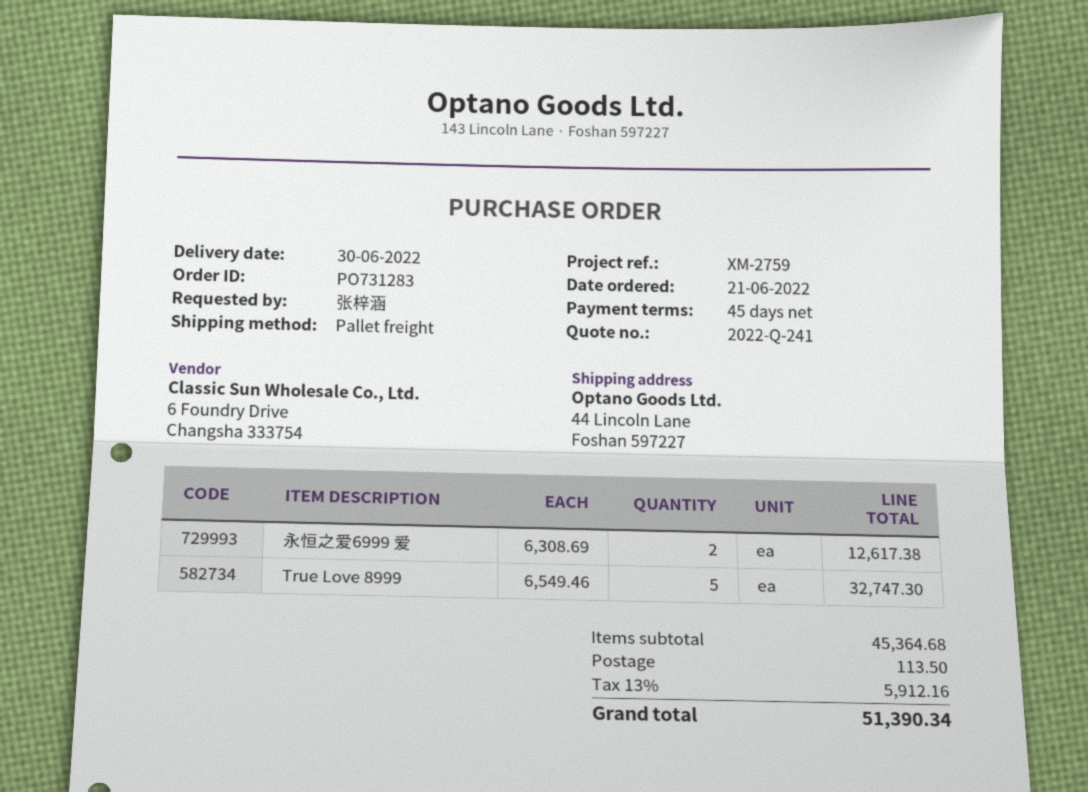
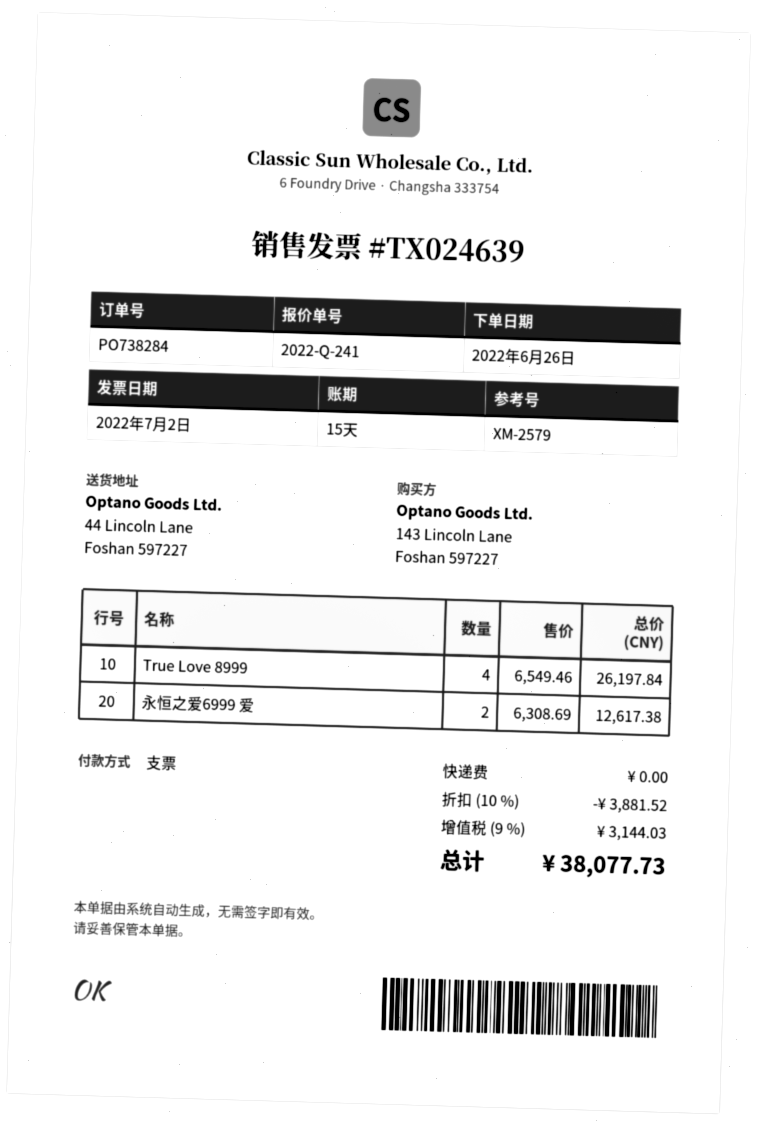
order number: PO731283 -> PO738284
order date: 2022-06-21 -> 2022-06-26
payment terms: 45 days -> 15 days
reference: XM-2759 -> XM-2579
True Love 8999: 5 x 6549.46 = 32747.30 -> 4 x 6549.46 = 26197.84
discount: none -> 10% = 3881.52
shipping: 113.50 -> 0.00
tax: 13% = 5912.16 -> 9% = 3144.03
total: 51390.34 -> 38077.73

